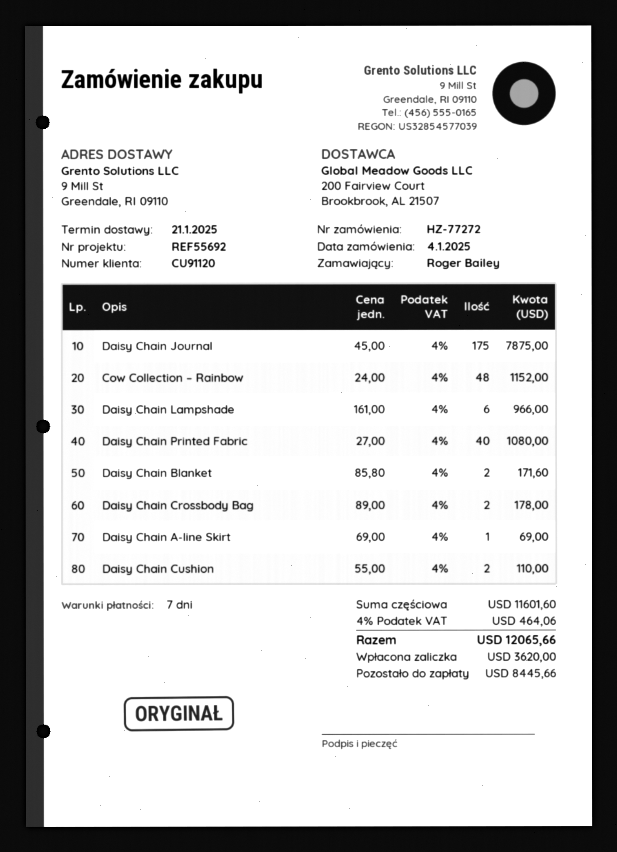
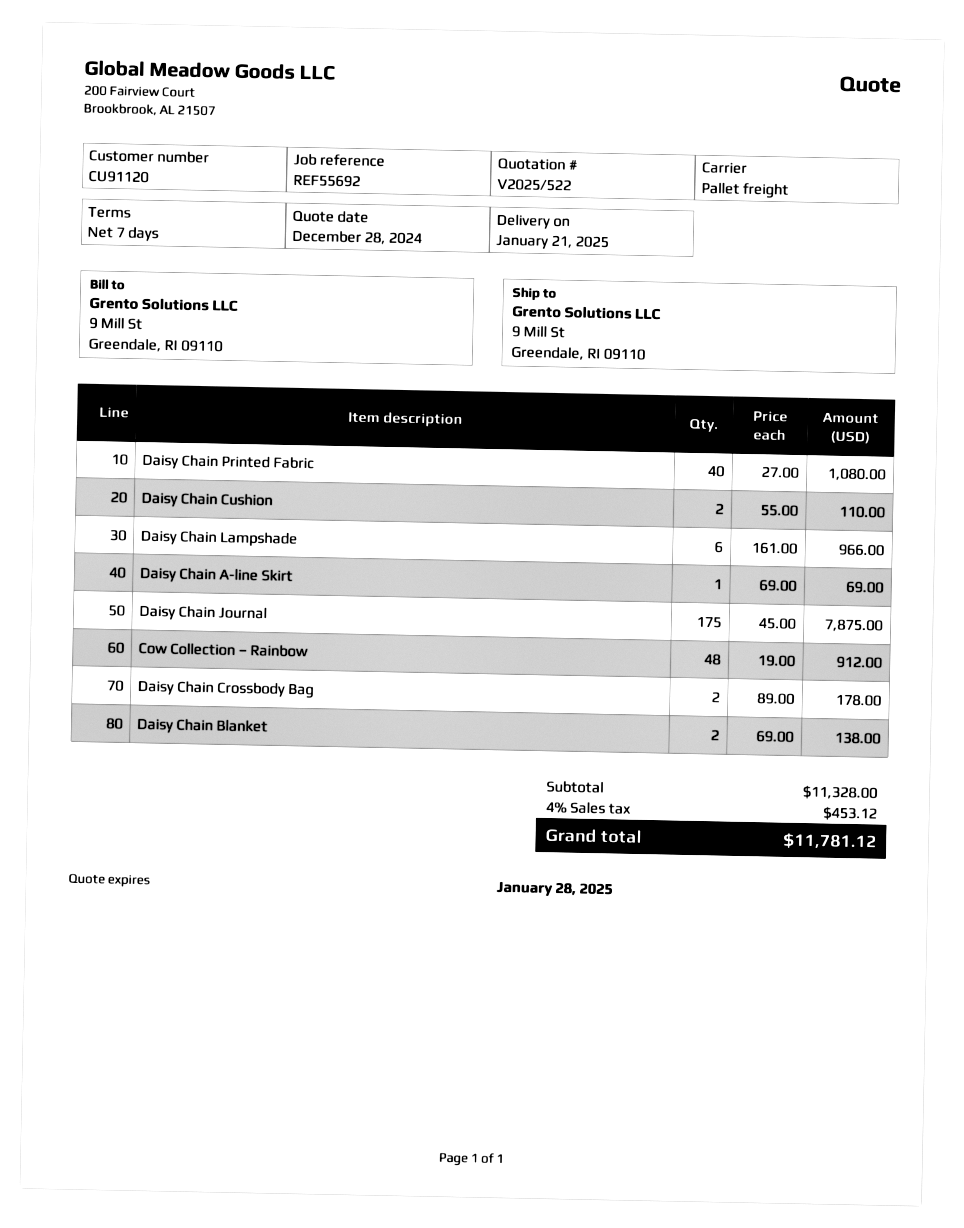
Cow Collection – Rainbow: 48 x 24.00 = 1152.00 -> 48 x 19.00 = 912.00
Daisy Chain Blanket: 2 x 85.80 = 171.60 -> 2 x 69.00 = 138.00
subtotal: 11601.60 -> 11328.00
tax: 4% = 464.06 -> 4% = 453.12
total: 12065.66 -> 11781.12

